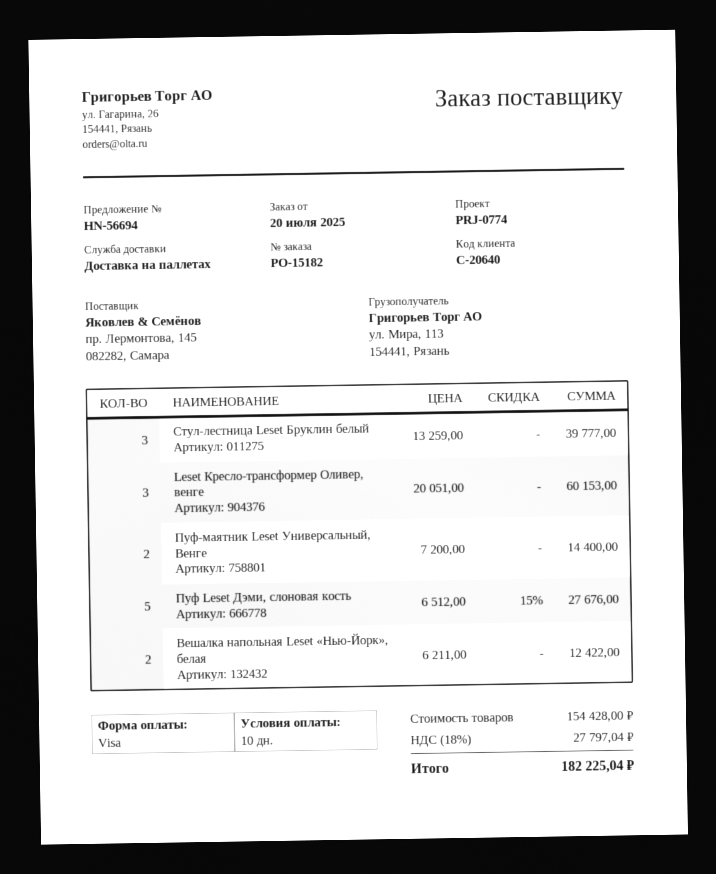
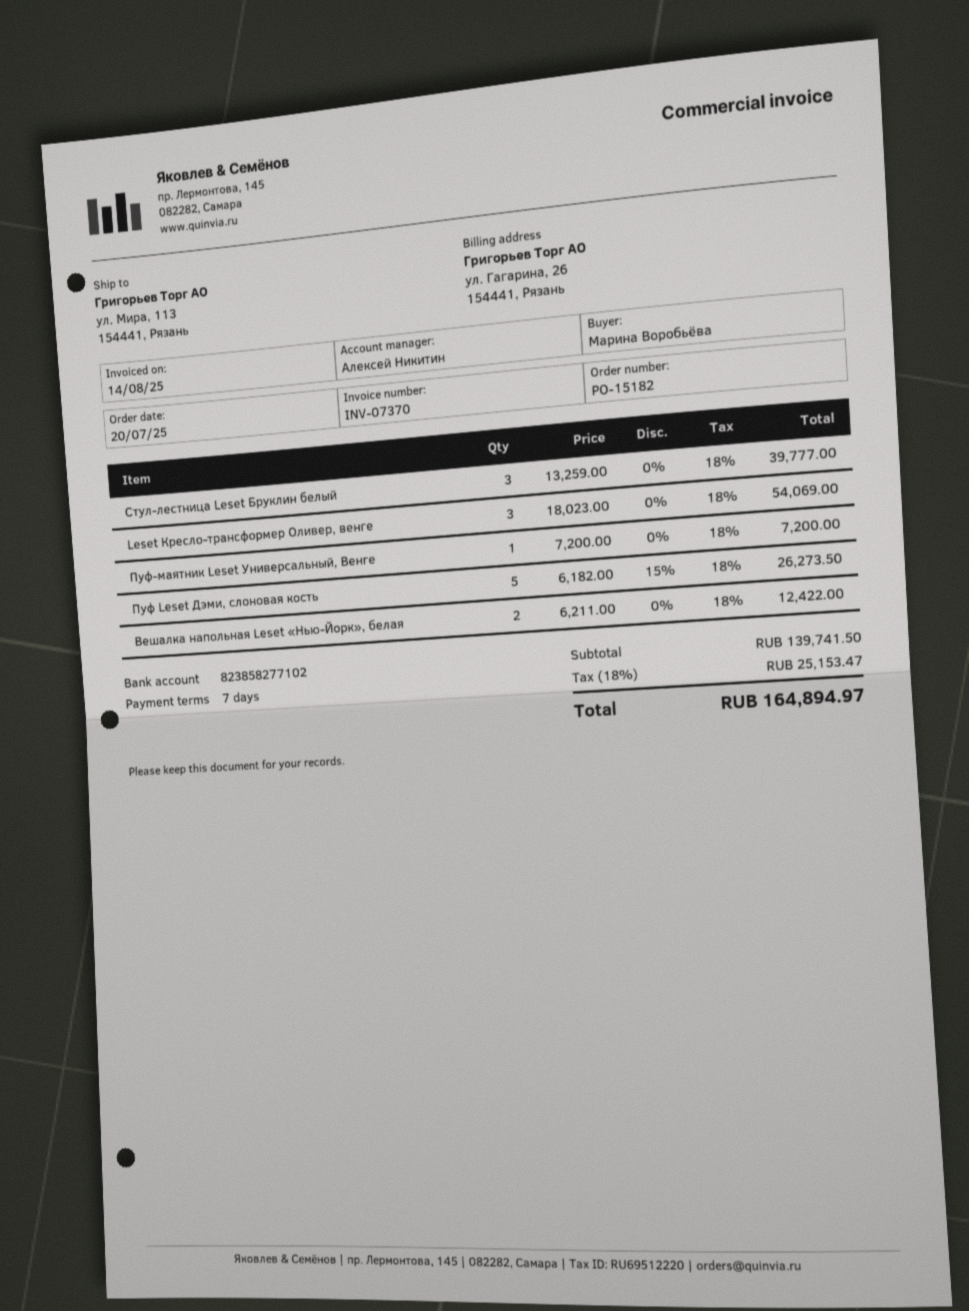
payment terms: 10 days -> 7 days
Leset Кресло-трансформер Оливер, венге: 3 x 20051.00 = 60153.00 -> 3 x 18023.00 = 54069.00
Пуф-маятник Leset Универсальный, Венге: 2 x 7200.00 = 14400.00 -> 1 x 7200.00 = 7200.00
Пуф Leset Дэми, слоновая кость: 5 x 6512.00 - 15% = 27676.00 -> 5 x 6182.00 - 15% = 26273.50
subtotal: 154428.00 -> 139741.50
tax: 18% = 27797.04 -> 18% = 25153.47
total: 182225.04 -> 164894.97

